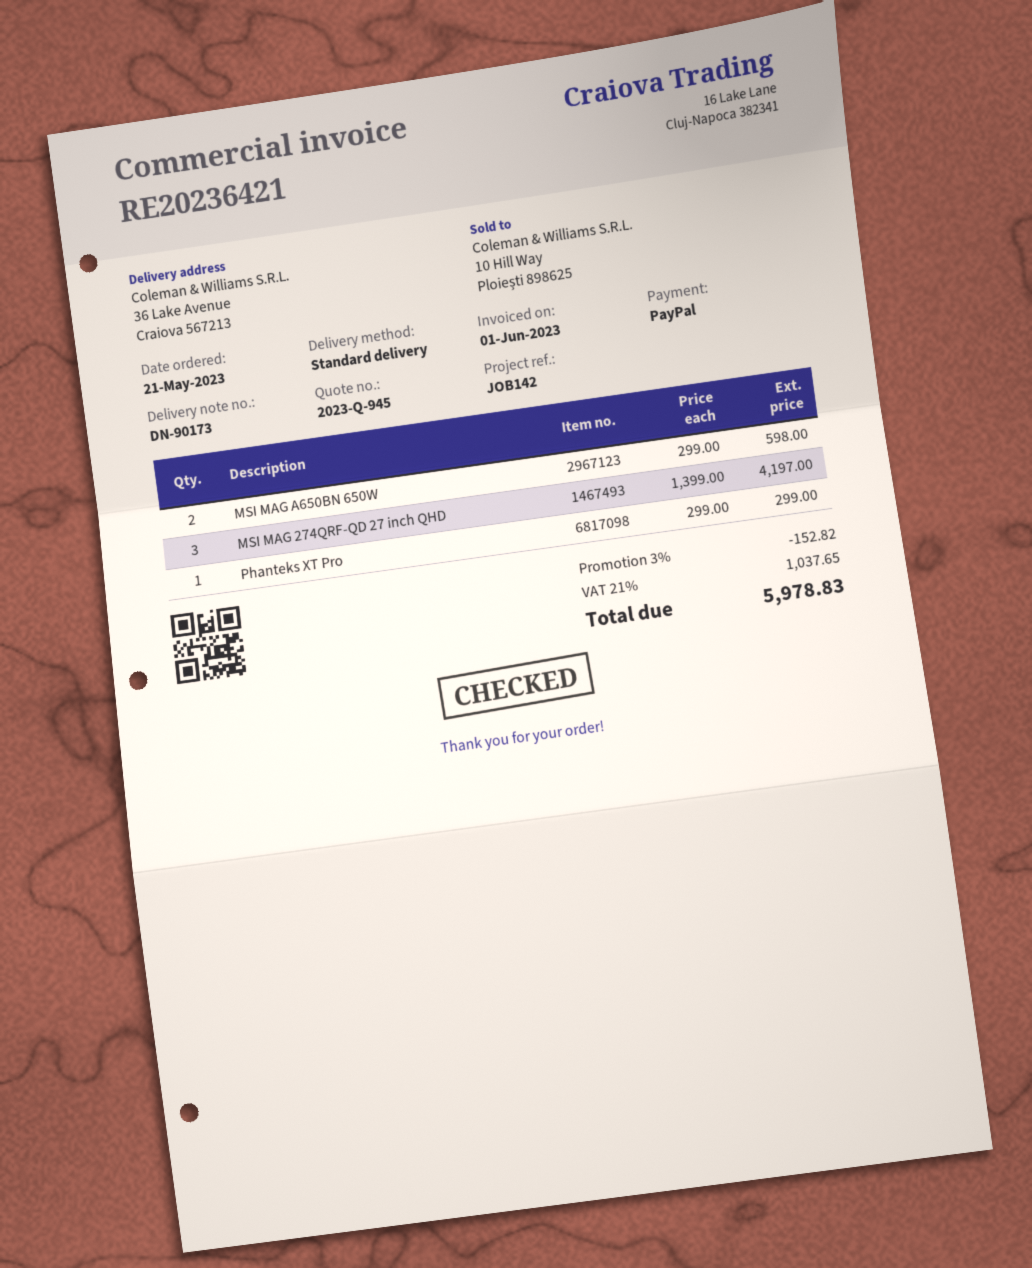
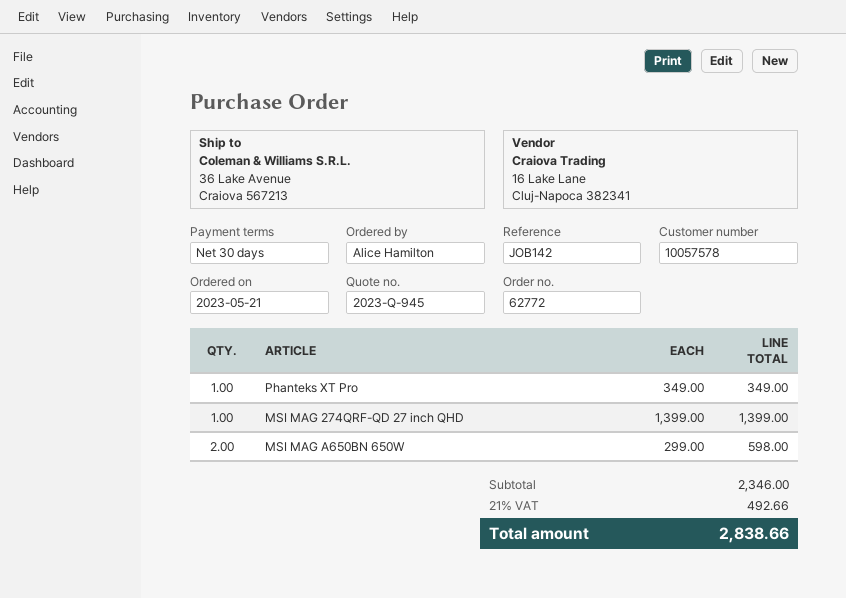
MSI MAG 274QRF-QD 27 inch QHD: 3 x 1399.00 = 4197.00 -> 1 x 1399.00 = 1399.00
Phanteks XT Pro: 1 x 299.00 = 299.00 -> 1 x 349.00 = 349.00
discount: 3% = 152.82 -> none
tax: 21% = 1037.65 -> 21% = 492.66
total: 5978.83 -> 2838.66

